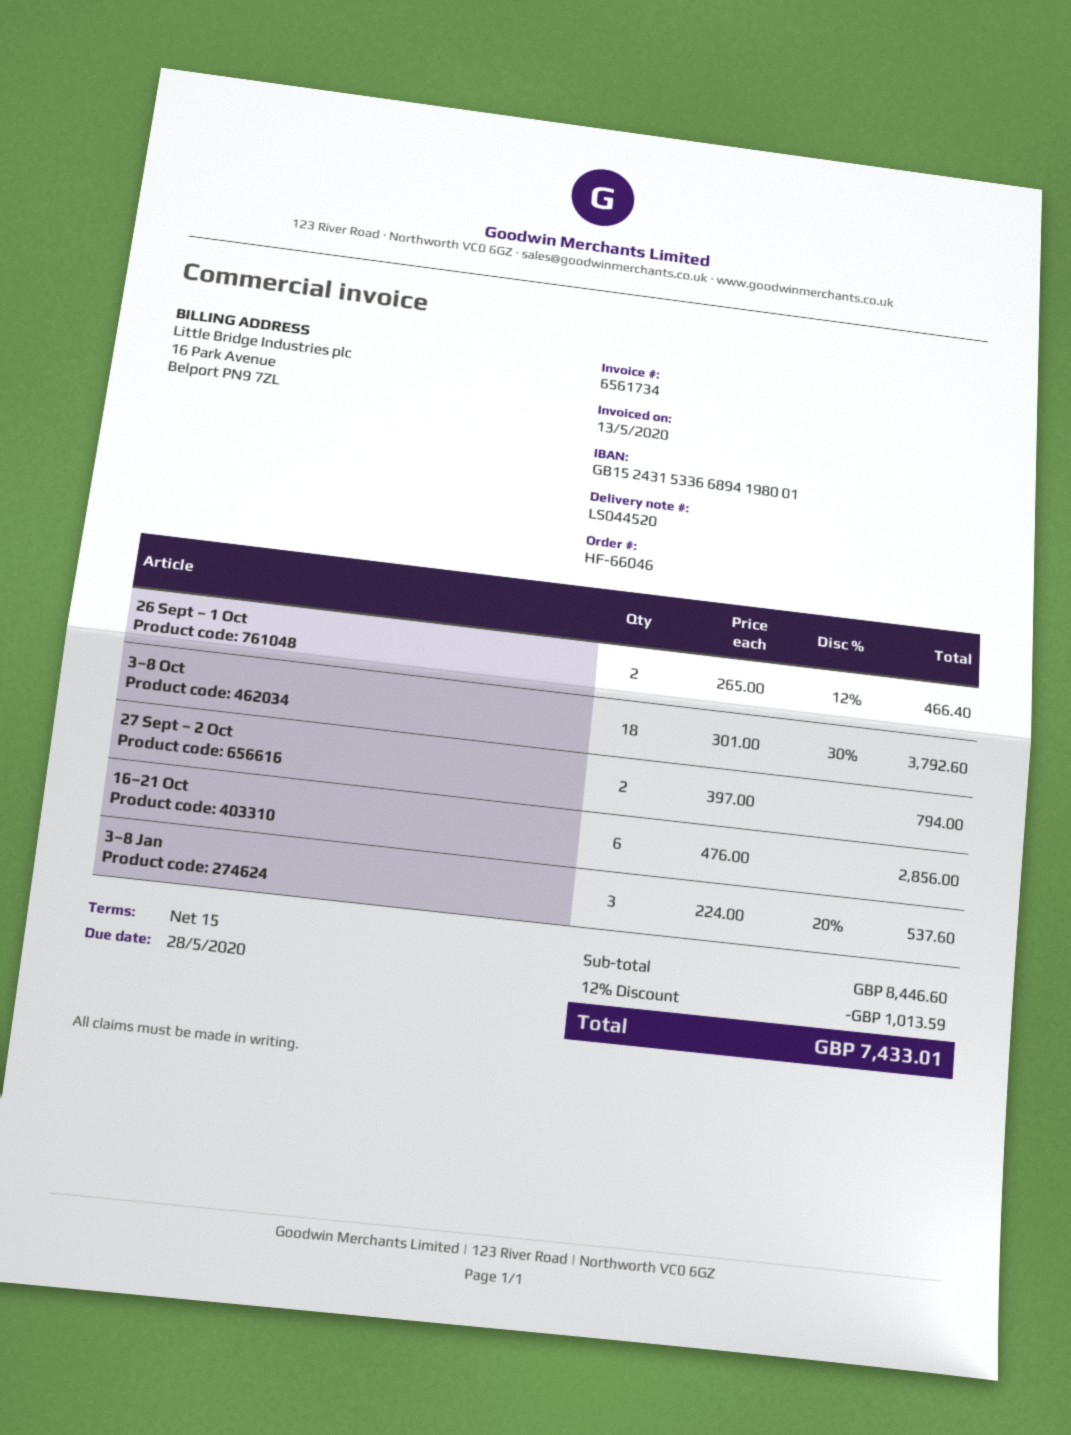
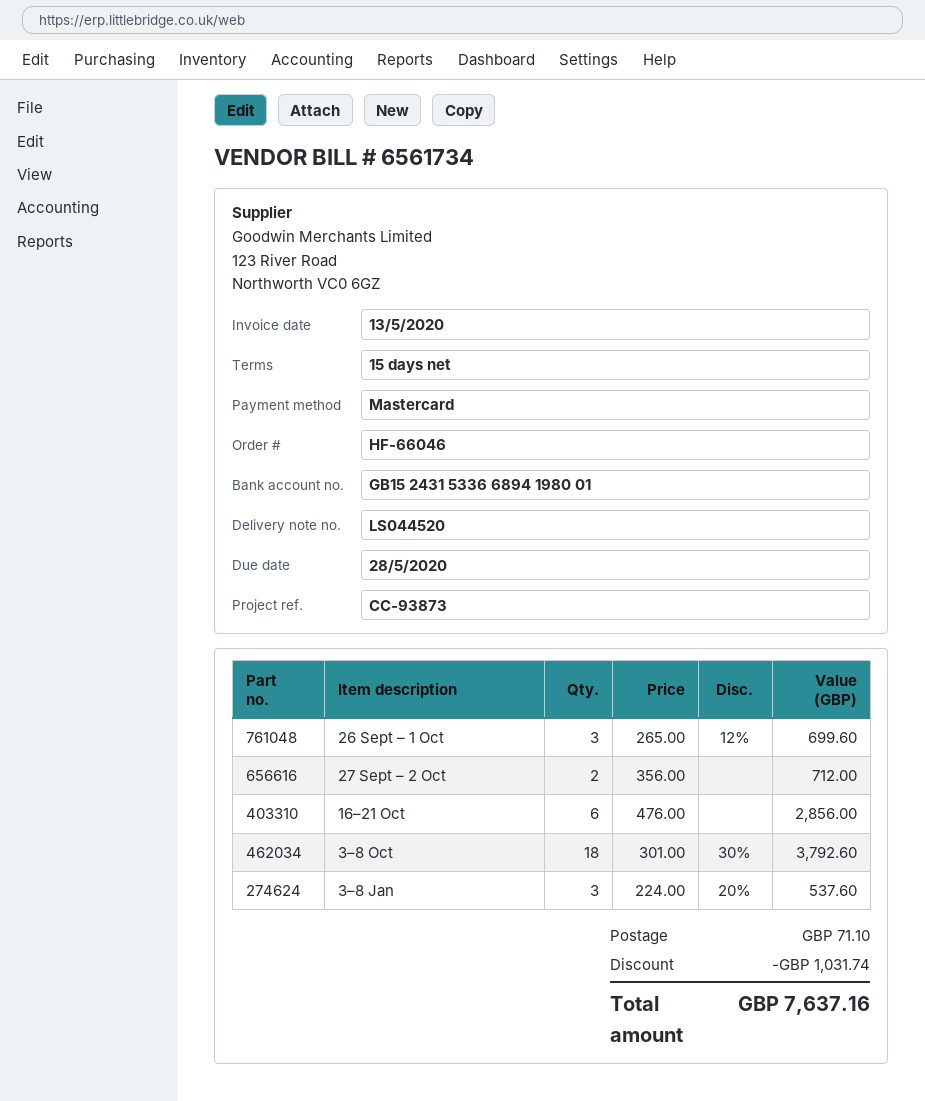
26 Sept – 1 Oct: 2 x 265.00 - 12% = 466.40 -> 3 x 265.00 - 12% = 699.60
27 Sept – 2 Oct: 2 x 397.00 = 794.00 -> 2 x 356.00 = 712.00
discount: 1013.59 -> 1031.74
shipping: none -> 71.10
total: 7433.01 -> 7637.16

